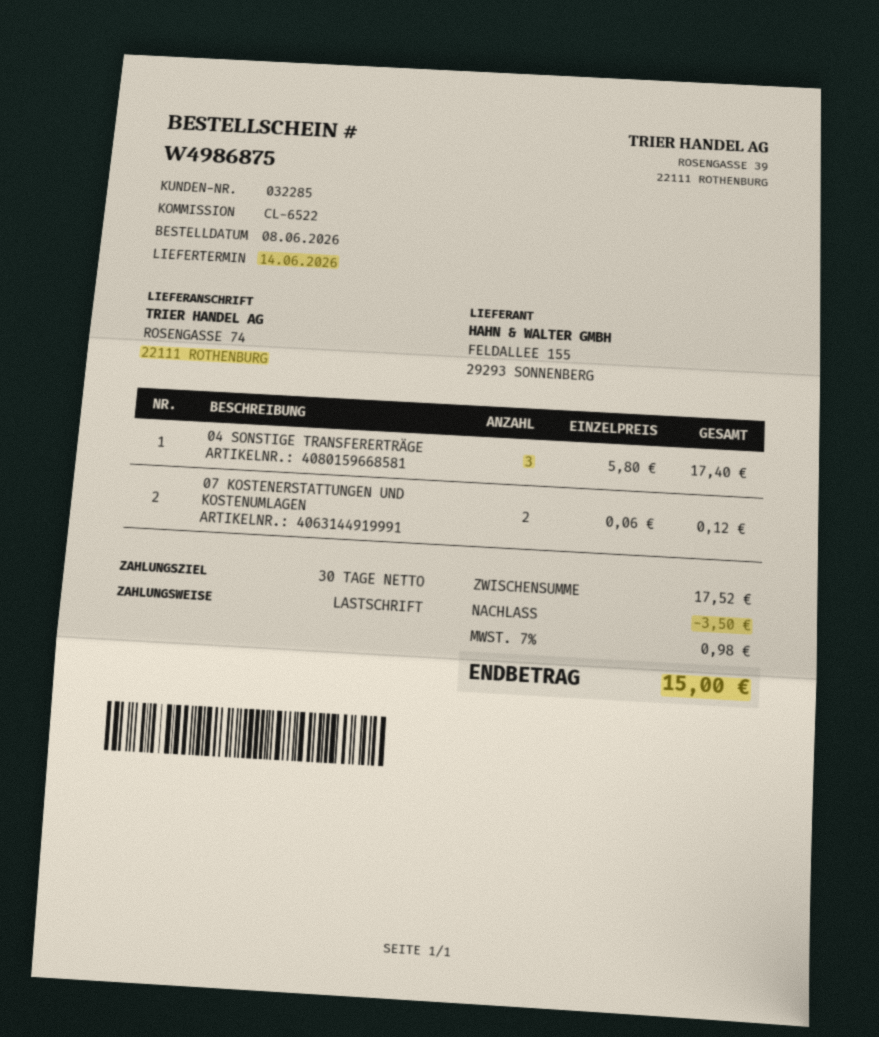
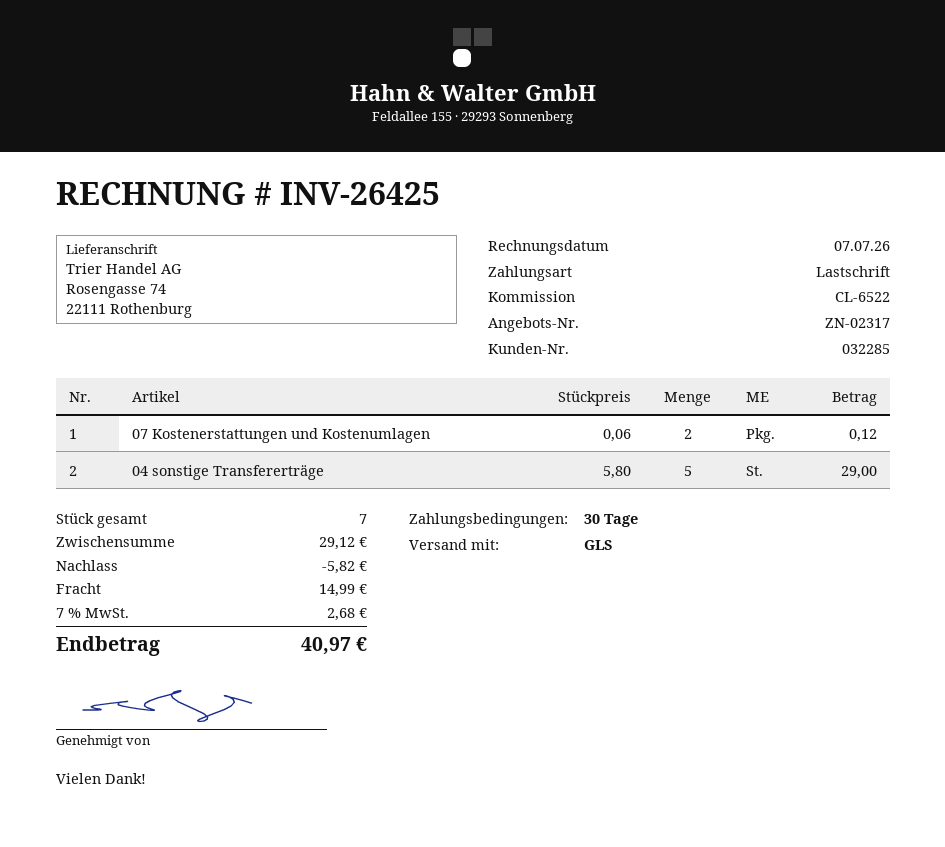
04 SONSTIGE TRANSFERERTRÄGE: 3 x 5.80 = 17.40 -> 5 x 5.80 = 29.00
subtotal: 17.52 -> 29.12
discount: 3.50 -> 5.82
shipping: none -> 14.99
tax: 7% = 0.98 -> 7% = 2.68
total: 15.00 -> 40.97

